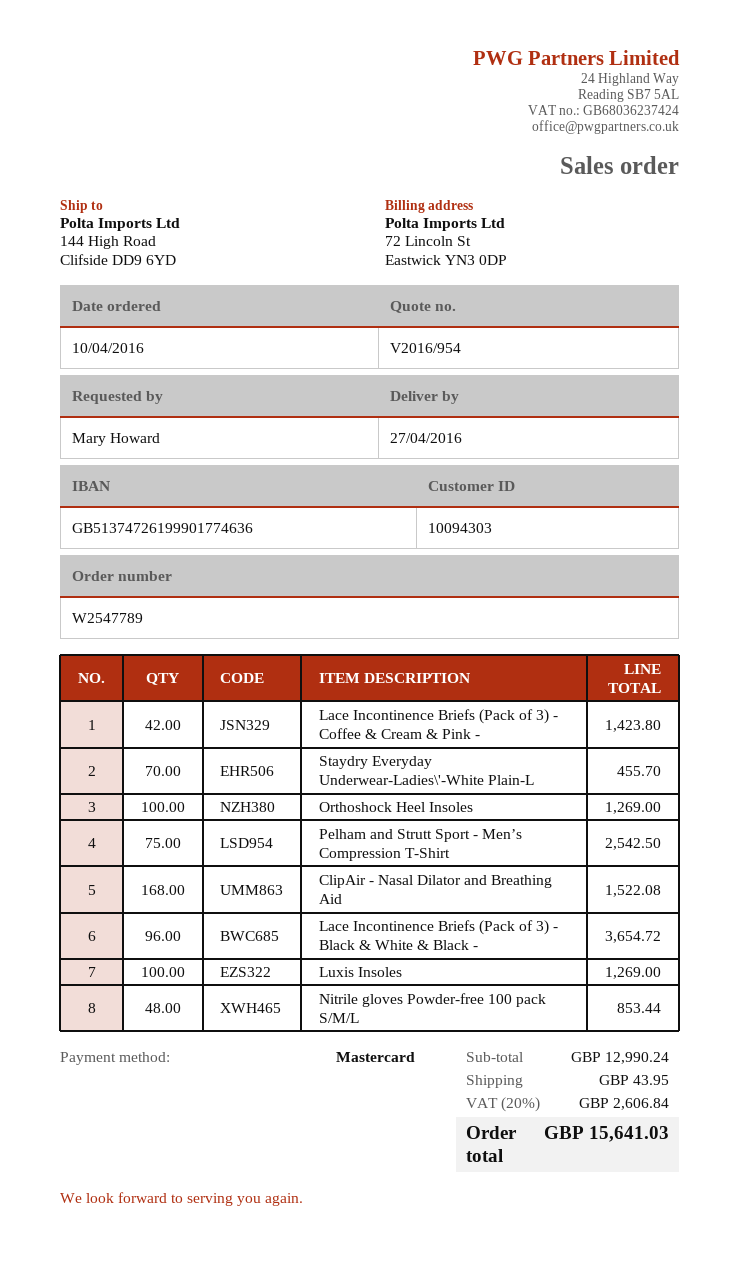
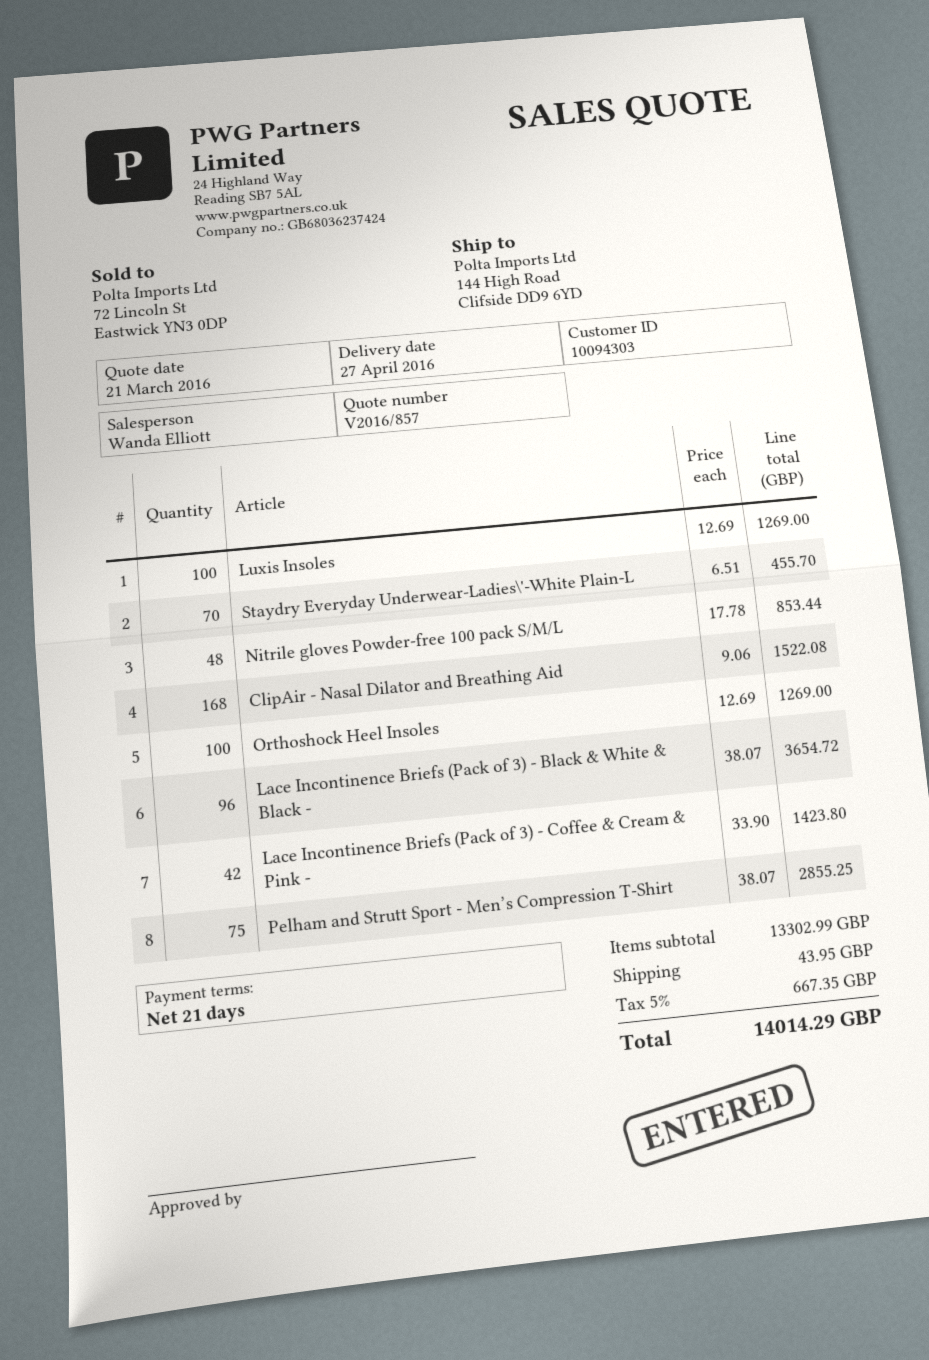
quote number: V2016/954 -> V2016/857
Pelham and Strutt Sport - Men’s Compression T-Shirt: 75 for 2542.50 -> 75 for 2855.25
subtotal: 12990.24 -> 13302.99
tax: 20% = 2606.84 -> 5% = 667.35
total: 15641.03 -> 14014.29

